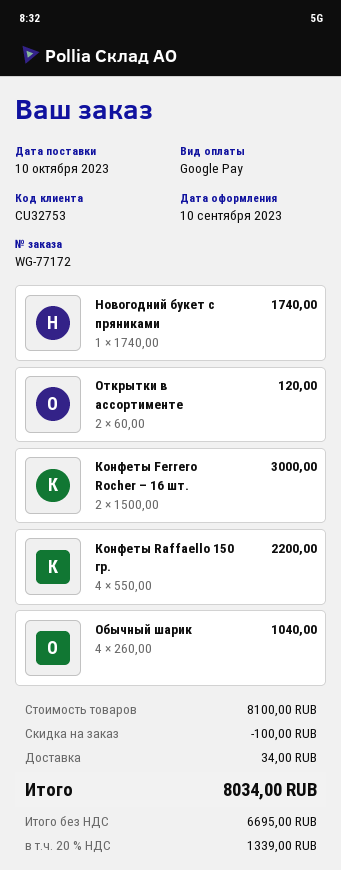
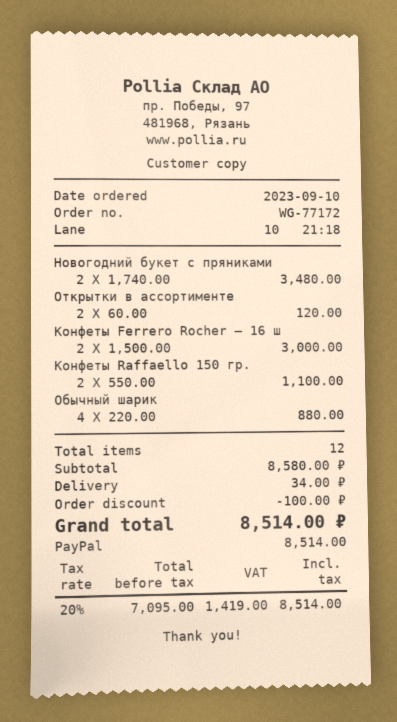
payment method: Google Pay -> PayPal
Новогодний букет с пряниками: 1 x 1740.00 = 1740.00 -> 2 x 1740.00 = 3480.00
Конфеты Raffaello 150 гр.: 4 x 550.00 = 2200.00 -> 2 x 550.00 = 1100.00
Обычный шарик: 4 x 260.00 = 1040.00 -> 4 x 220.00 = 880.00
subtotal: 8100.00 -> 8580.00
net: 6695.00 -> 7095.00
tax: 20% = 1339.00 -> 20% = 1419.00
total: 8034.00 -> 8514.00

